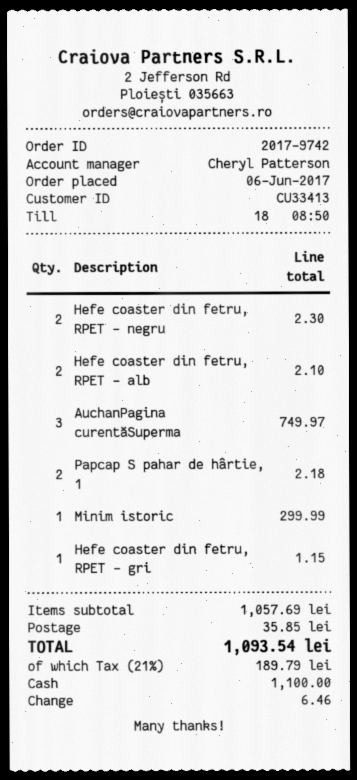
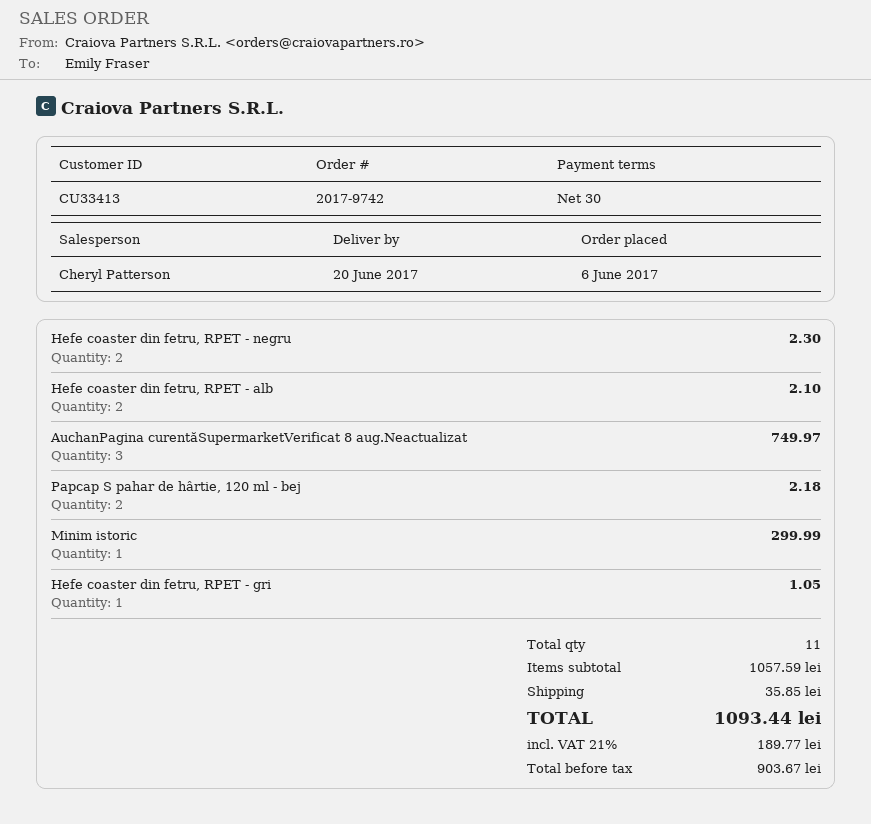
Hefe coaster din fetru, RPET - gri: 1 for 1.15 -> 1 for 1.05
subtotal: 1057.69 -> 1057.59
tax: 21% = 189.79 -> 21% = 189.77
total: 1093.54 -> 1093.44

